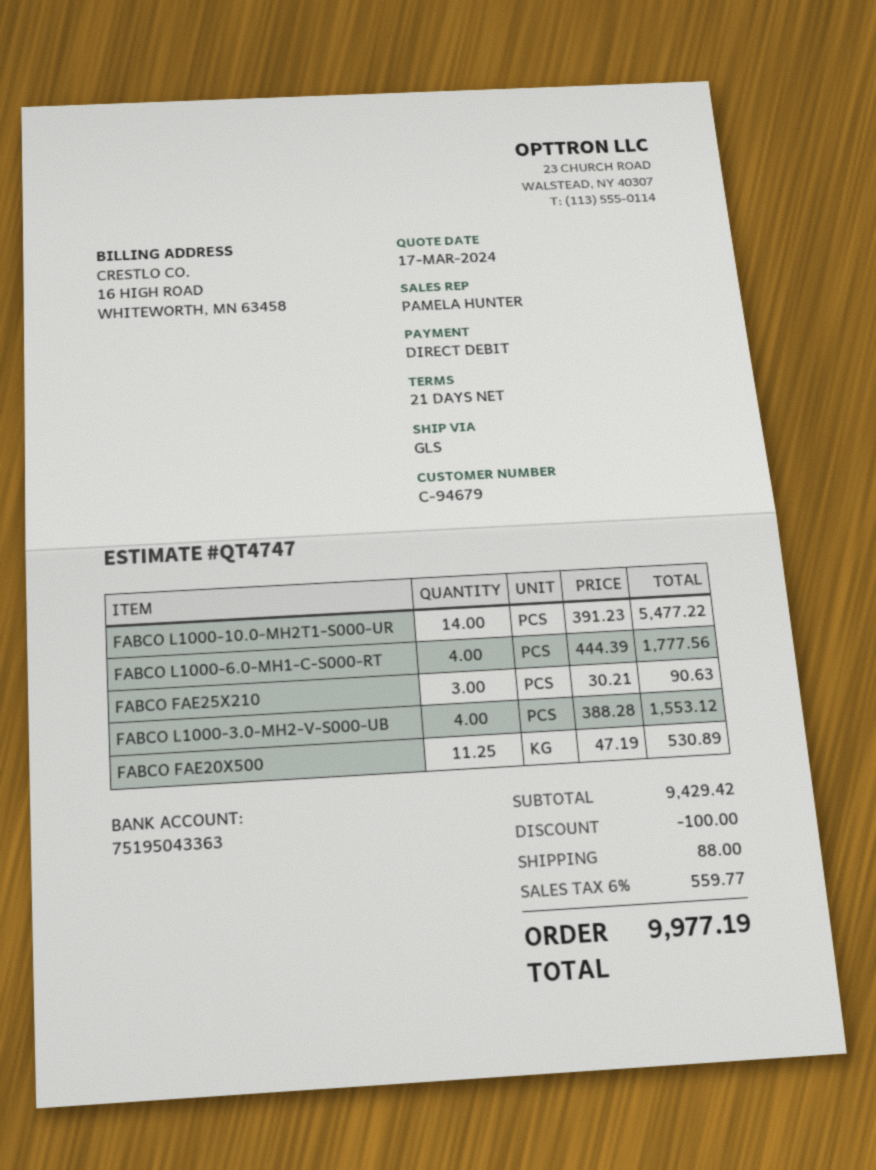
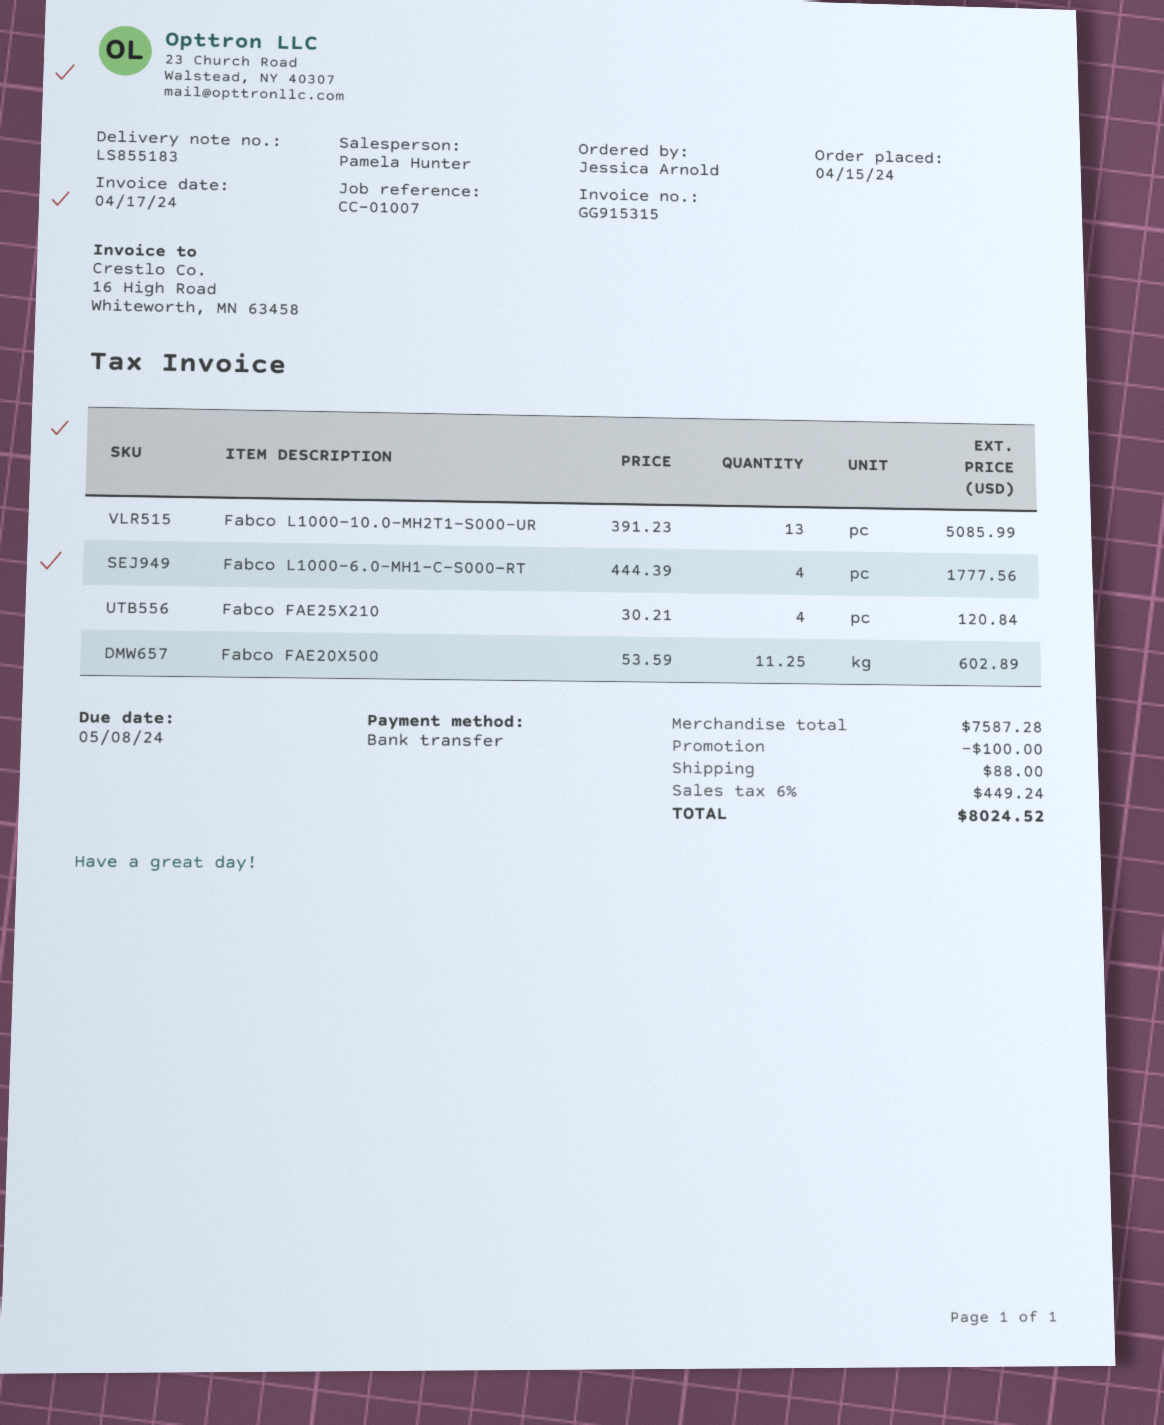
payment method: direct debit -> bank transfer
FABCO L1000-10.0-MH2T1-S000-UR: 14 x 391.23 = 5477.22 -> 13 x 391.23 = 5085.99
FABCO FAE25X210: 3 x 30.21 = 90.63 -> 4 x 30.21 = 120.84
FABCO L1000-3.0-MH2-V-S000-UB: 4 x 388.28 = 1553.12 -> none
FABCO FAE20X500: 11.25 x 47.19 = 530.89 -> 11.25 x 53.59 = 602.89
subtotal: 9429.42 -> 7587.28
tax: 6% = 559.77 -> 6% = 449.24
total: 9977.19 -> 8024.52

